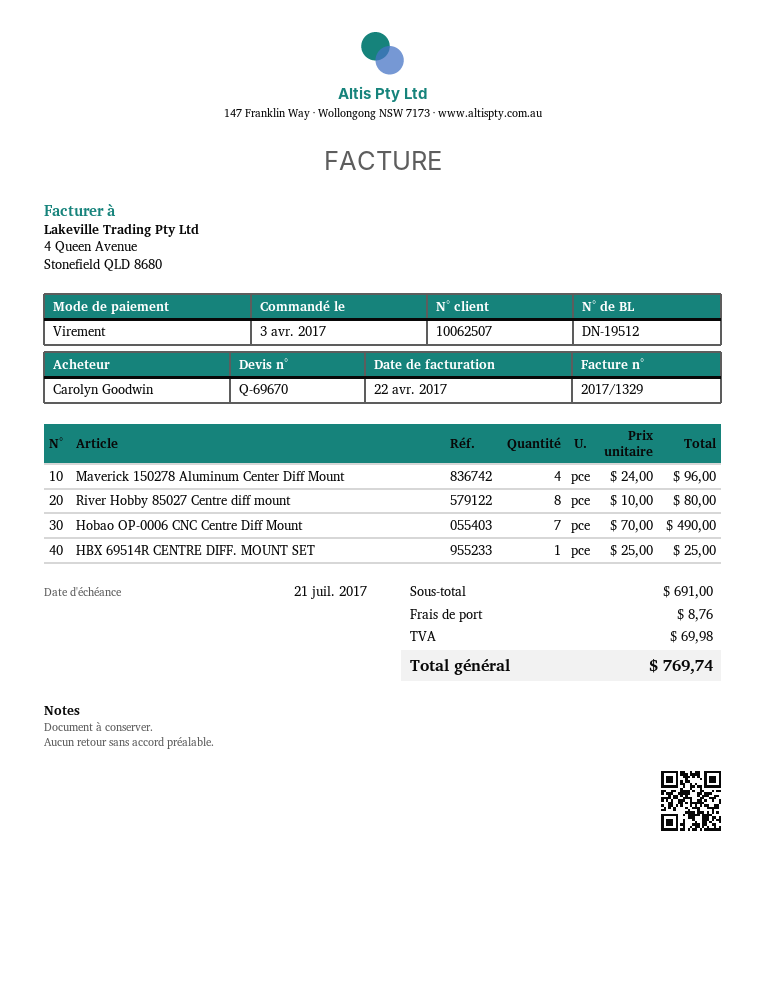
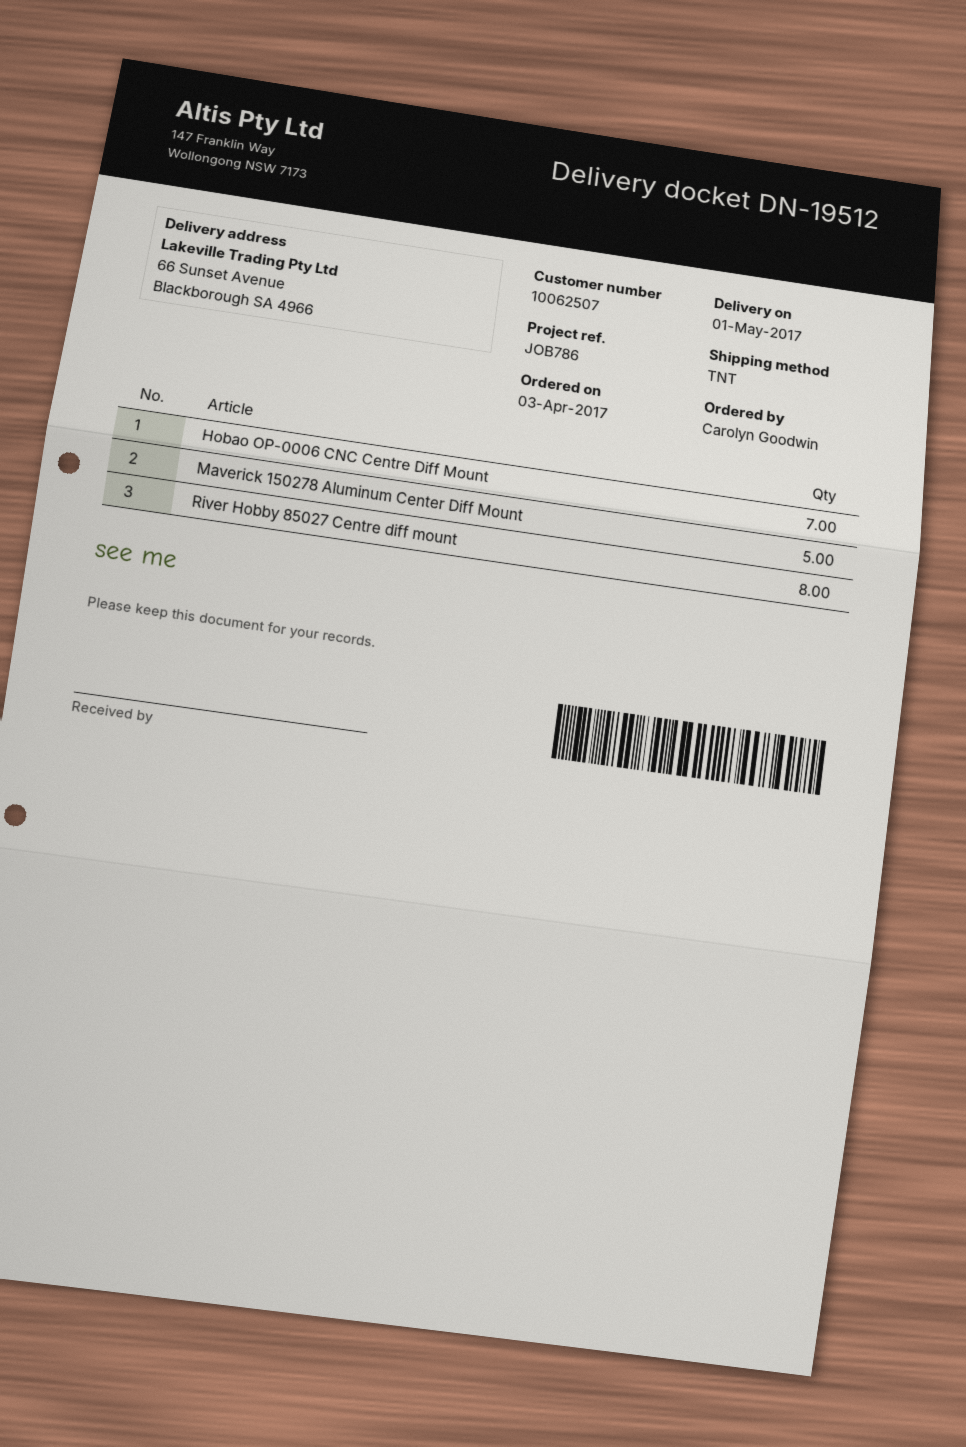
Maverick 150278 Aluminum Center Diff Mount: 4 -> 5
HBX 69514R CENTRE DIFF. MOUNT SET: 1 -> none

